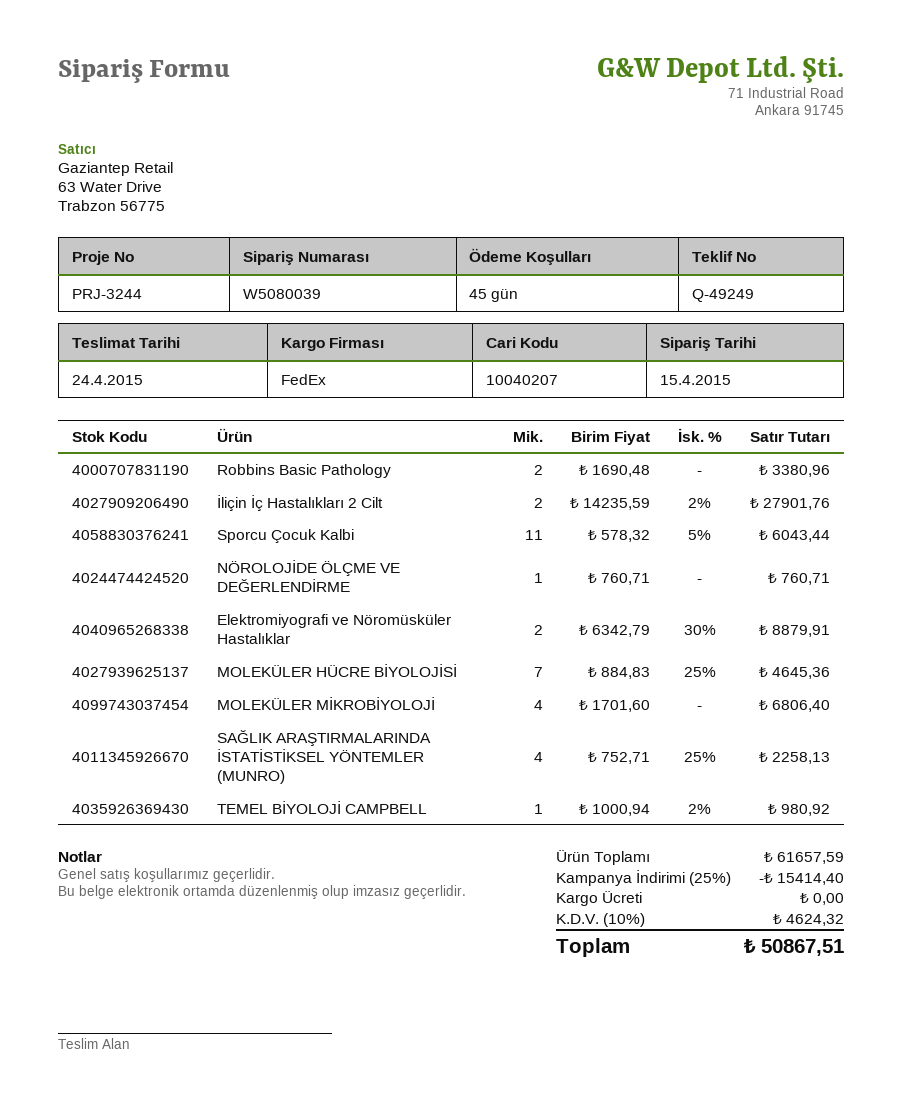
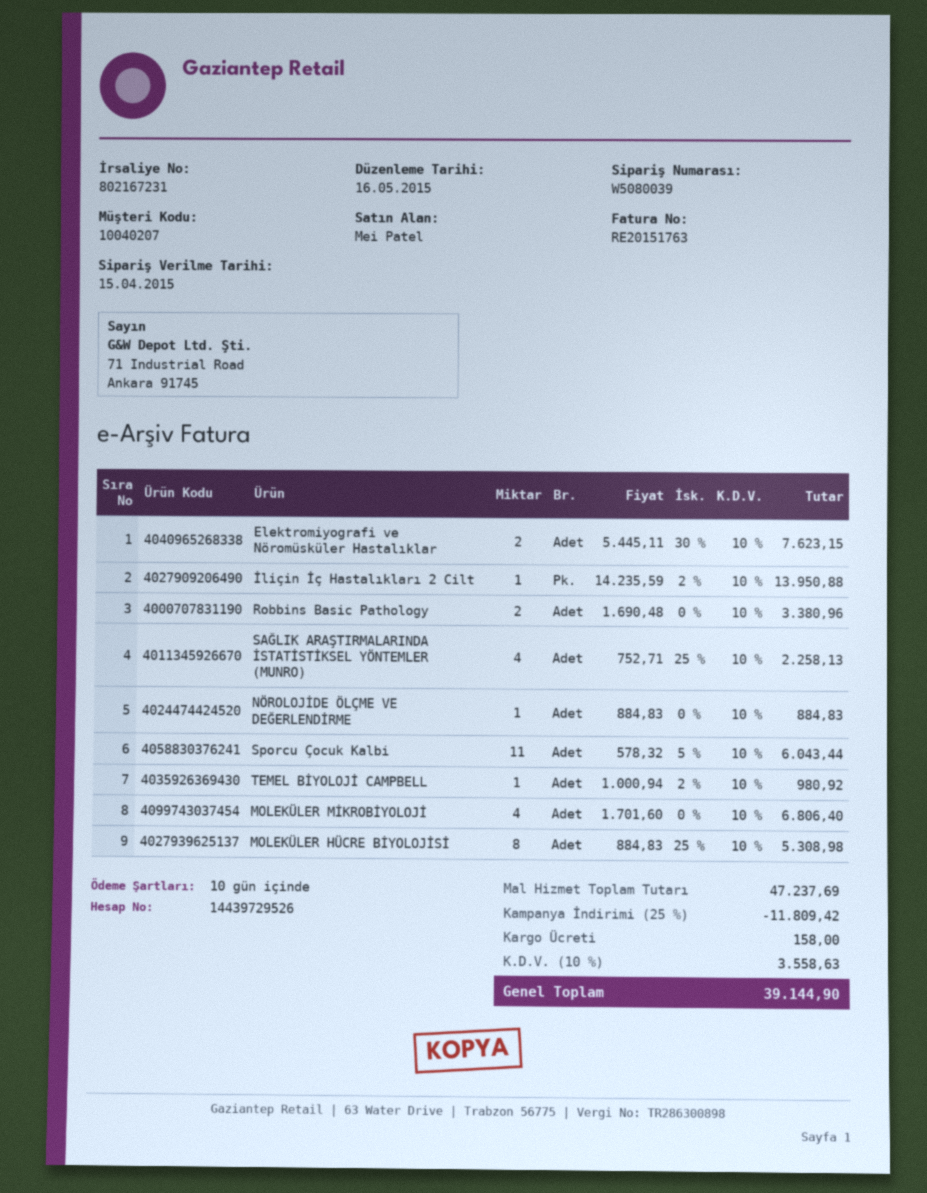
payment terms: 45 days -> 10 days
İliçin İç Hastalıkları 2 Cilt: 2 x 14235.59 - 2% = 27901.76 -> 1 x 14235.59 - 2% = 13950.88
NÖROLOJİDE ÖLÇME VE DEĞERLENDİRME: 1 x 760.71 = 760.71 -> 1 x 884.83 = 884.83
Elektromiyografi ve Nöromüsküler Hastalıklar: 2 x 6342.79 - 30% = 8879.91 -> 2 x 5445.11 - 30% = 7623.15
MOLEKÜLER HÜCRE BİYOLOJİSİ: 7 x 884.83 - 25% = 4645.36 -> 8 x 884.83 - 25% = 5308.98
subtotal: 61657.59 -> 47237.69
discount: 25% = 15414.40 -> 25% = 11809.42
shipping: 0.00 -> 158.00
tax: 10% = 4624.32 -> 10% = 3558.63
total: 50867.51 -> 39144.90

